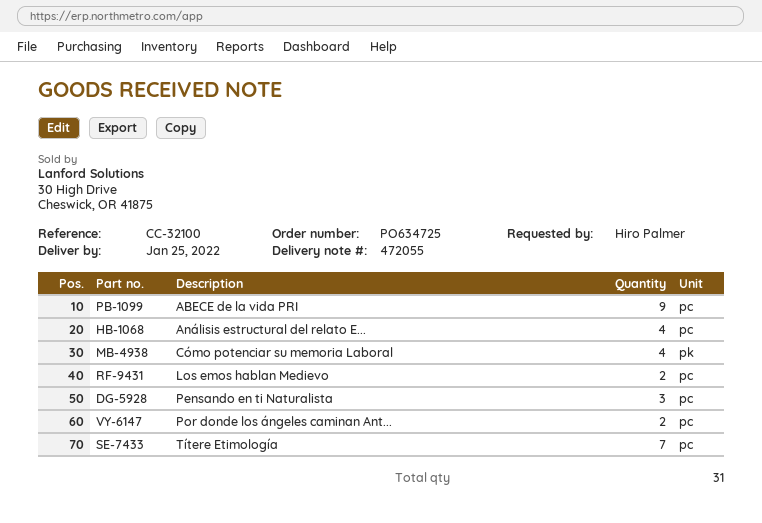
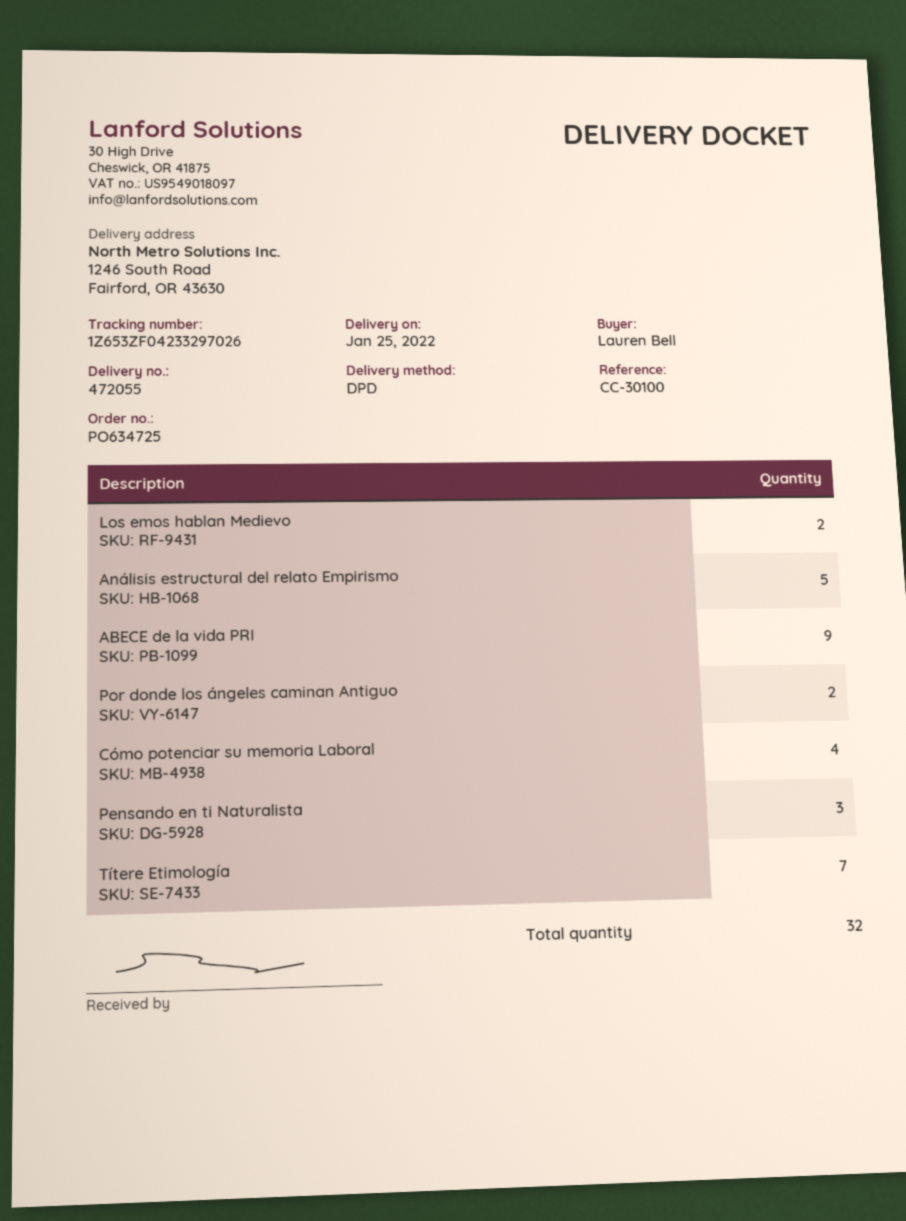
reference: CC-32100 -> CC-30100
ordered by: Hiro Palmer -> Lauren Bell
Análisis estructural del relato E...: 4 -> 5
total quantity: 31 -> 32

